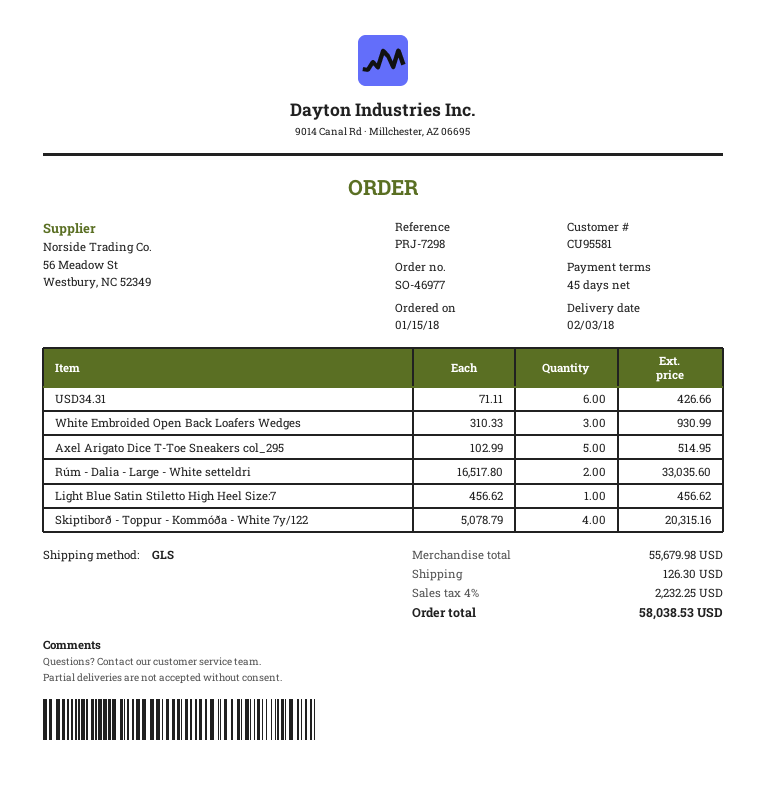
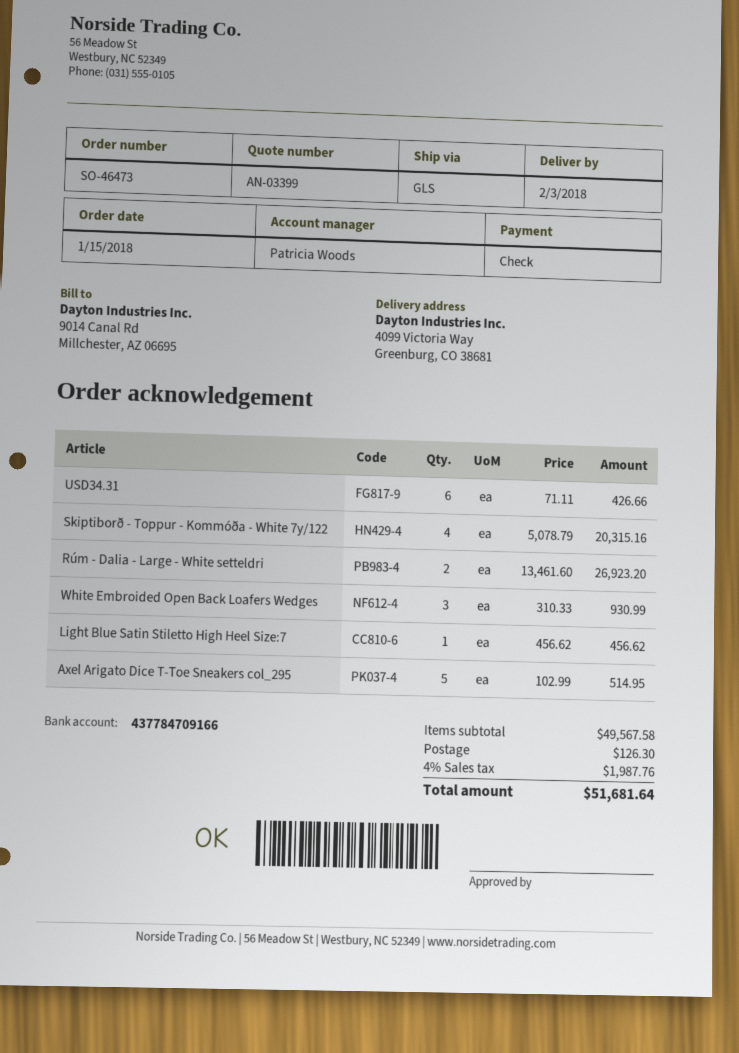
order number: SO-46977 -> SO-46473
Rúm - Dalia - Large - White setteldri: 2 x 16517.80 = 33035.60 -> 2 x 13461.60 = 26923.20
subtotal: 55679.98 -> 49567.58
tax: 4% = 2232.25 -> 4% = 1987.76
total: 58038.53 -> 51681.64

